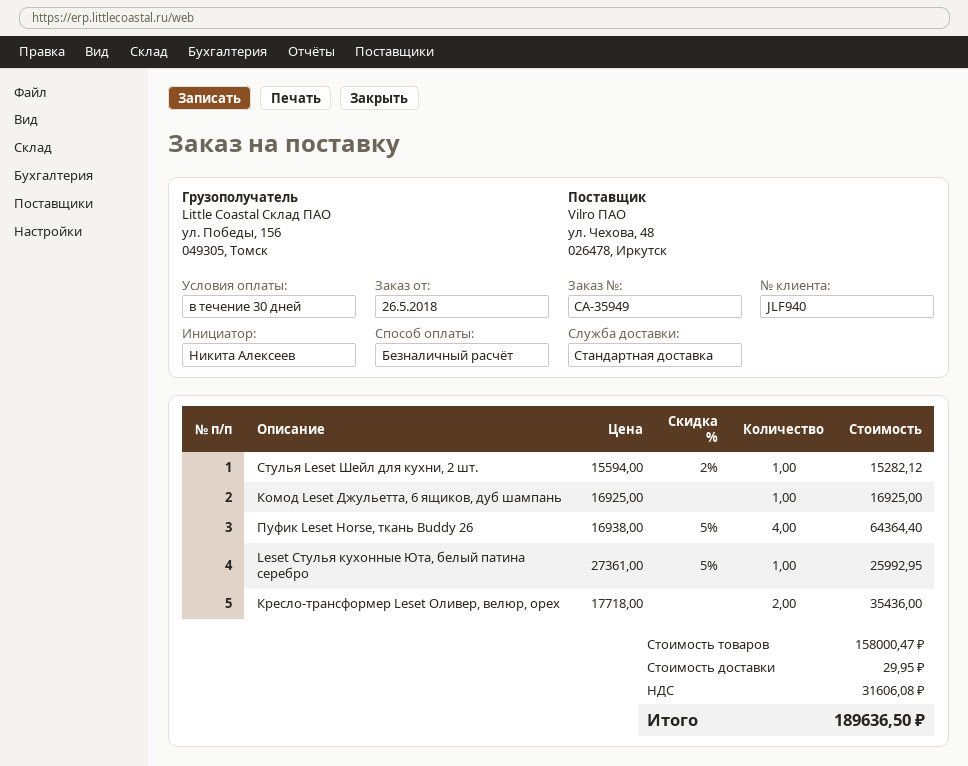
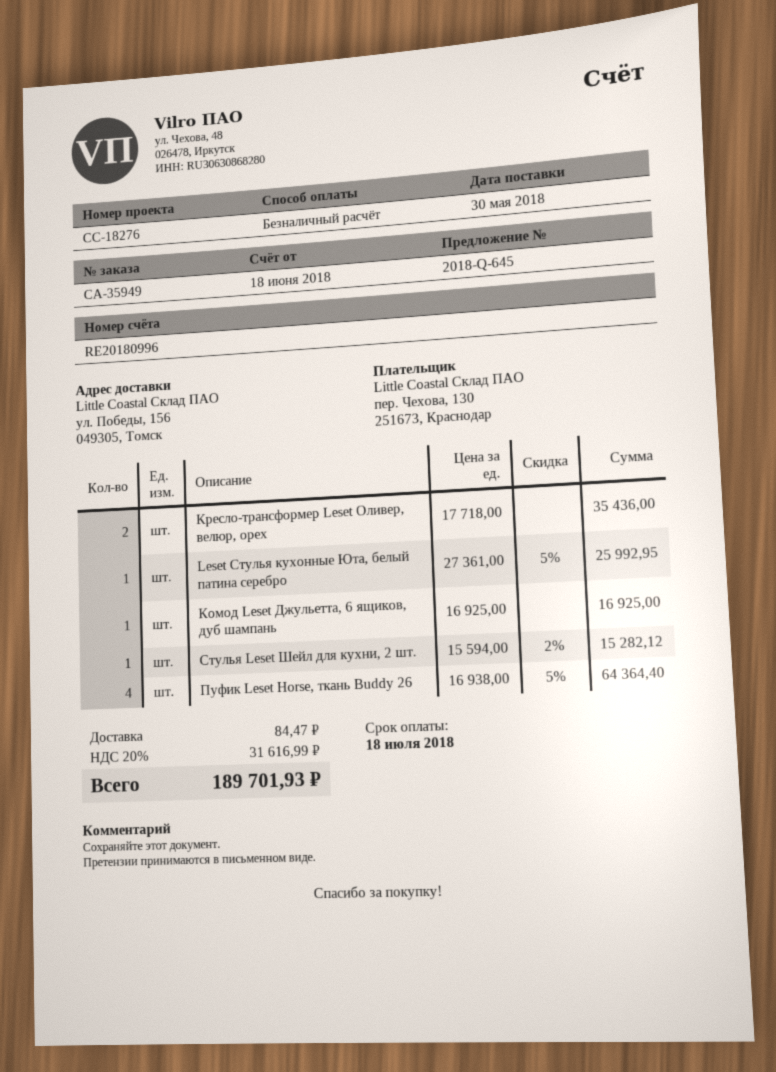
shipping: 29.95 -> 84.47
tax: 31606.08 -> 31616.99
total: 189636.50 -> 189701.93

